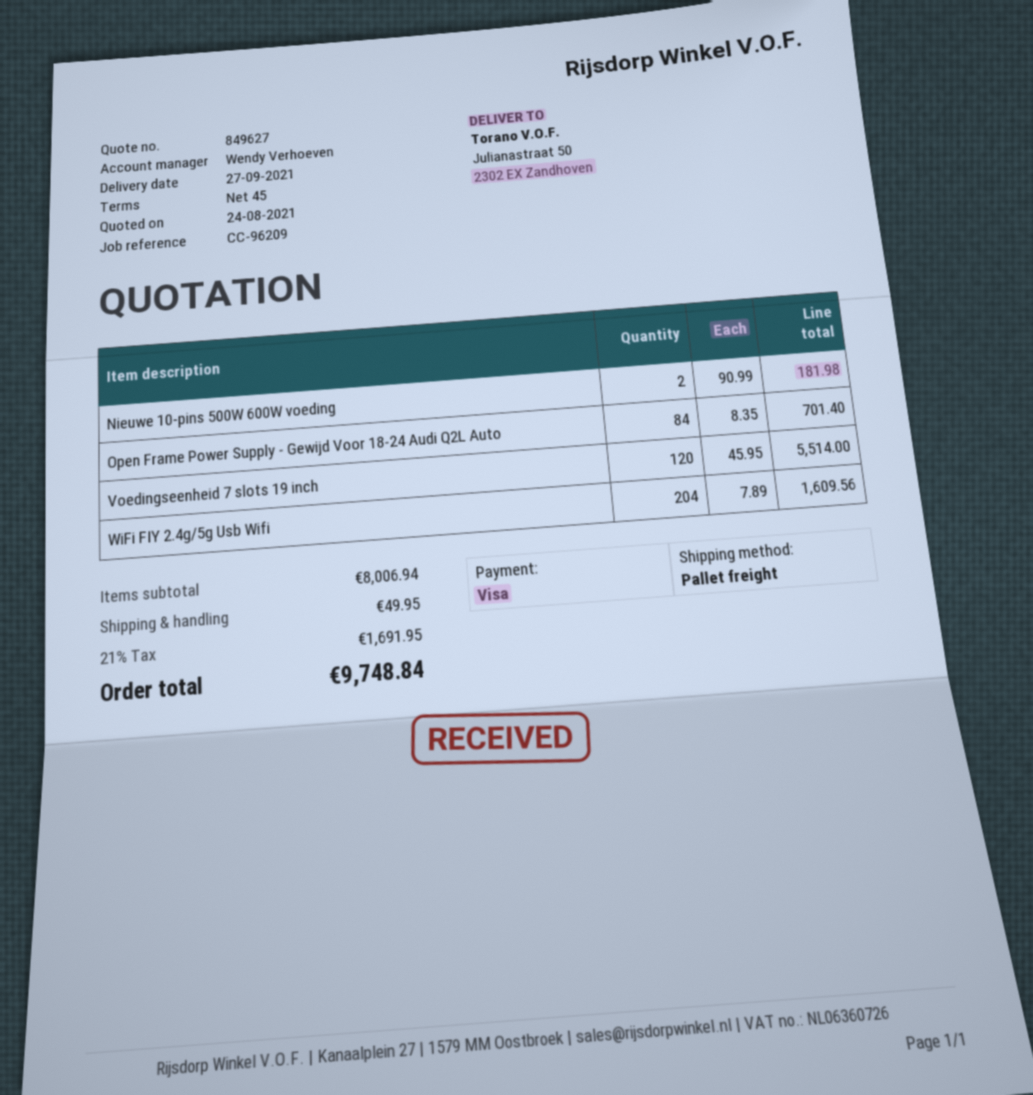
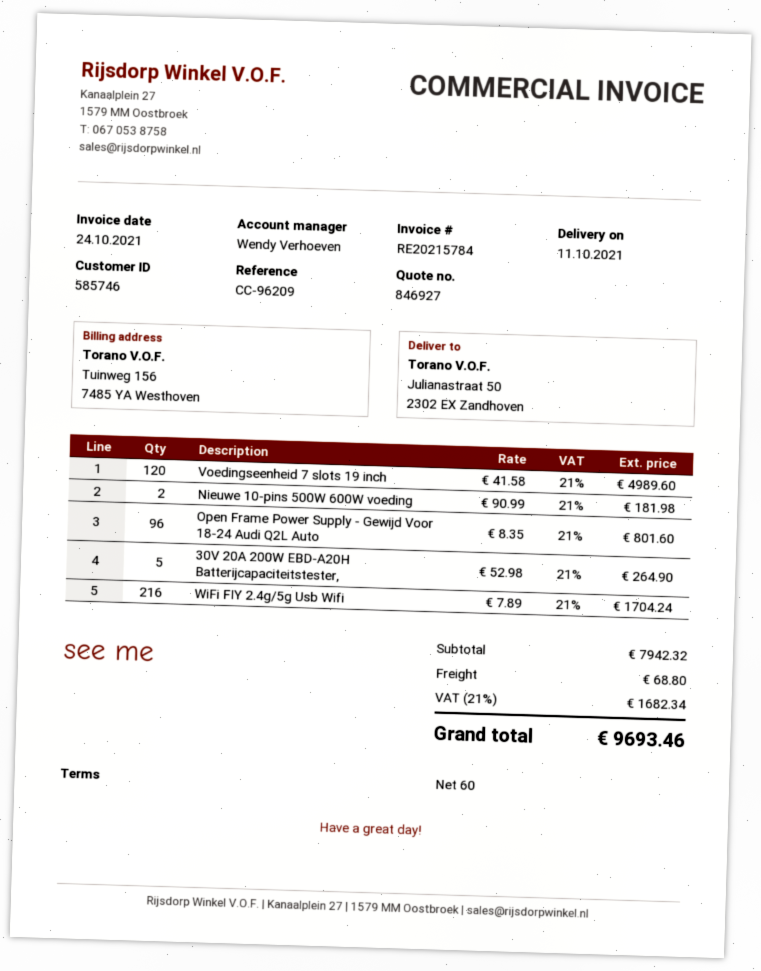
quote number: 849627 -> 846927
delivery date: 2021-09-27 -> 2021-10-11
payment terms: 45 days -> 60 days
Open Frame Power Supply - Gewijd Voor 18-24 Audi Q2L Auto: 84 x 8.35 = 701.40 -> 96 x 8.35 = 801.60
Voedingseenheid 7 slots 19 inch: 120 x 45.95 = 5514.00 -> 120 x 41.58 = 4989.60
WiFi FIY 2.4g/5g Usb Wifi: 204 x 7.89 = 1609.56 -> 216 x 7.89 = 1704.24
30V 20A 200W EBD-A20H Batterijcapaciteitstester,: none -> 5 x 52.98 = 264.90
subtotal: 8006.94 -> 7942.32
shipping: 49.95 -> 68.80
tax: 21% = 1691.95 -> 21% = 1682.34
total: 9748.84 -> 9693.46

